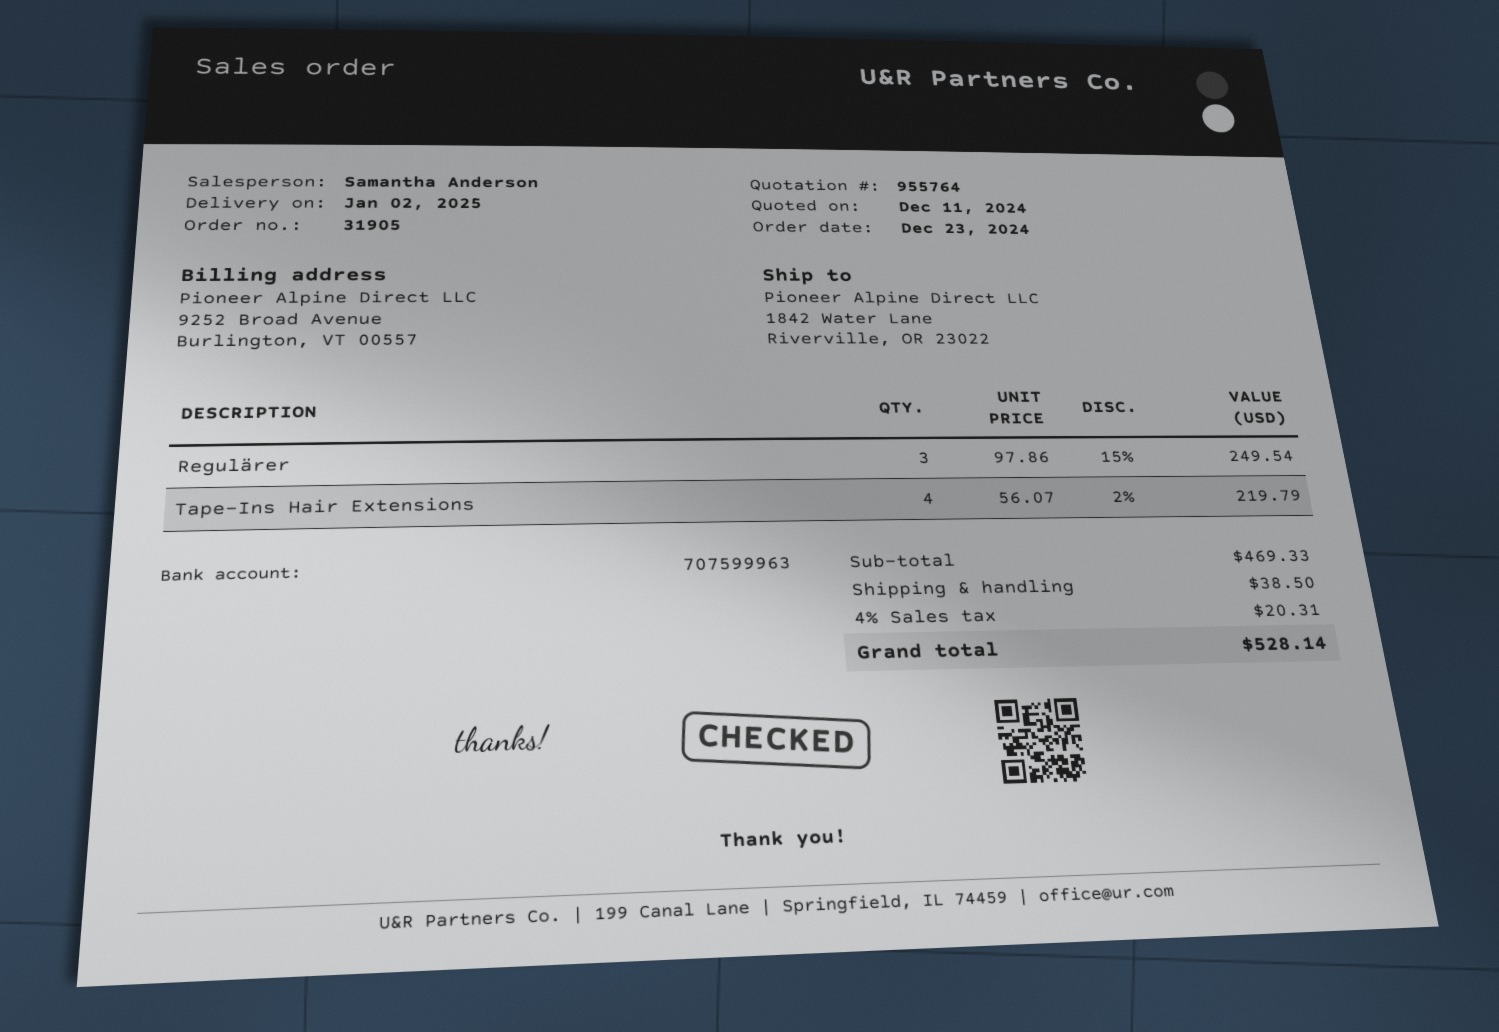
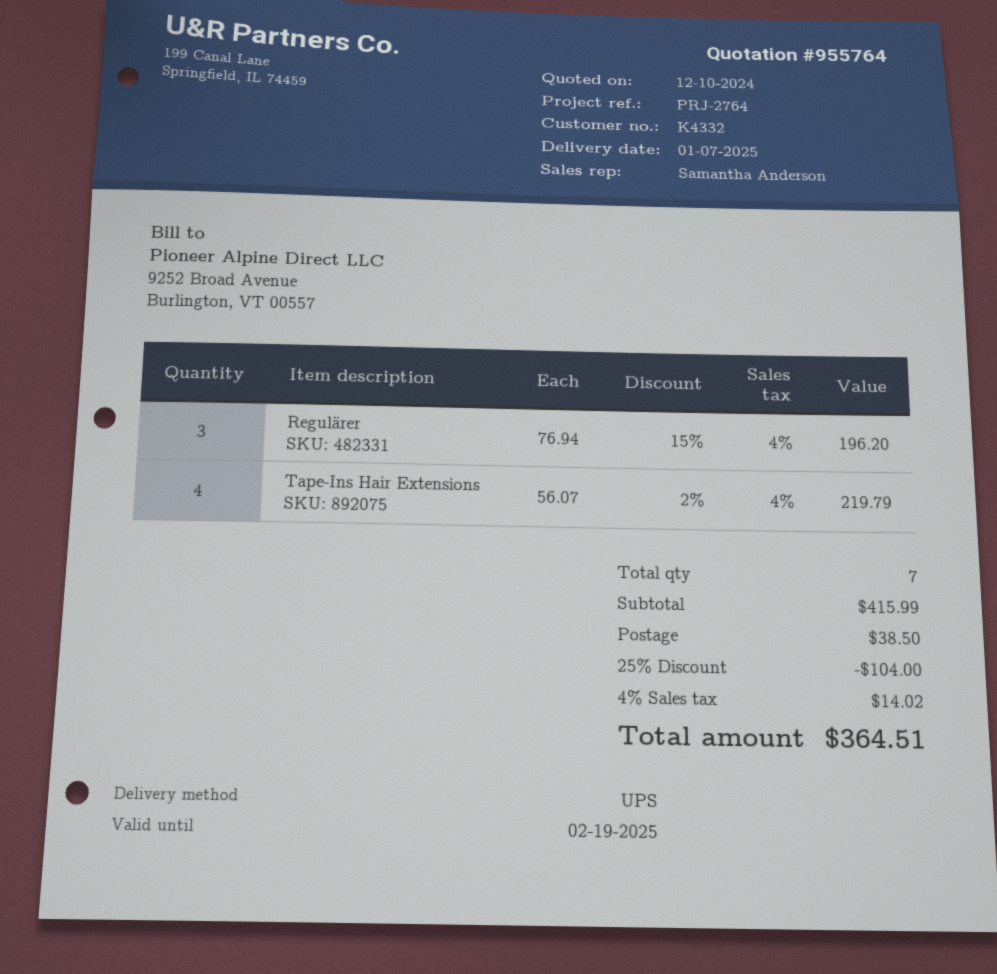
quote date: 2024-12-11 -> 2024-12-10
delivery date: 2025-01-02 -> 2025-01-07
Regulärer: 3 x 97.86 - 15% = 249.54 -> 3 x 76.94 - 15% = 196.20
subtotal: 469.33 -> 415.99
discount: none -> 25% = 104.00
tax: 4% = 20.31 -> 4% = 14.02
total: 528.14 -> 364.51

